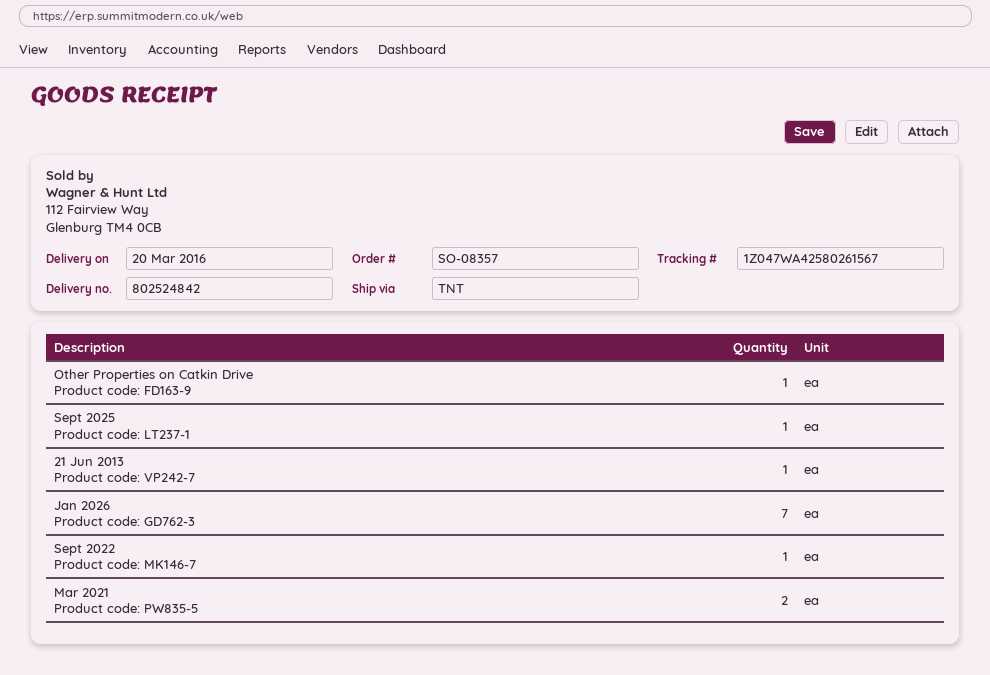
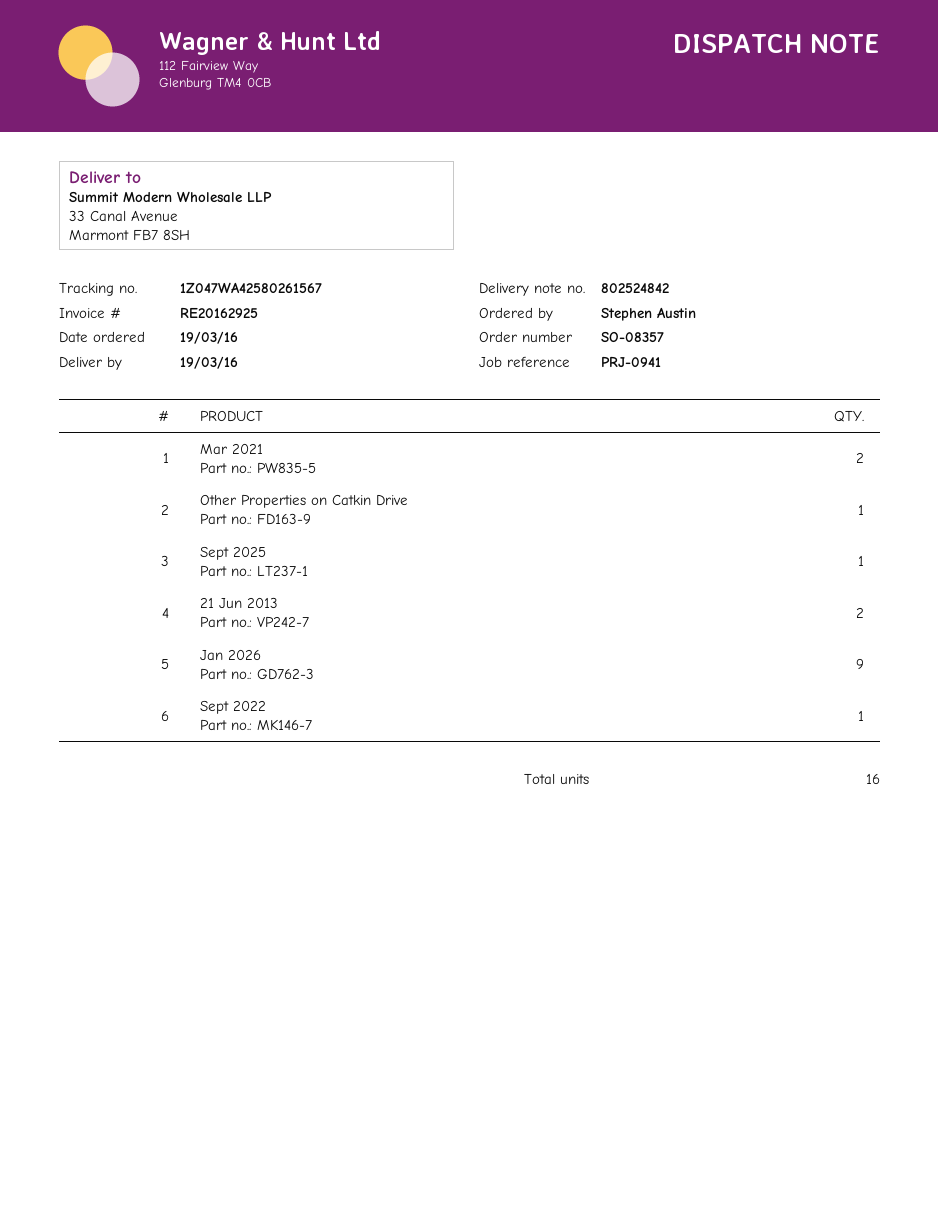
delivery date: 2016-03-20 -> 2016-03-19
21 Jun 2013: 1 -> 2
Jan 2026: 7 -> 9

